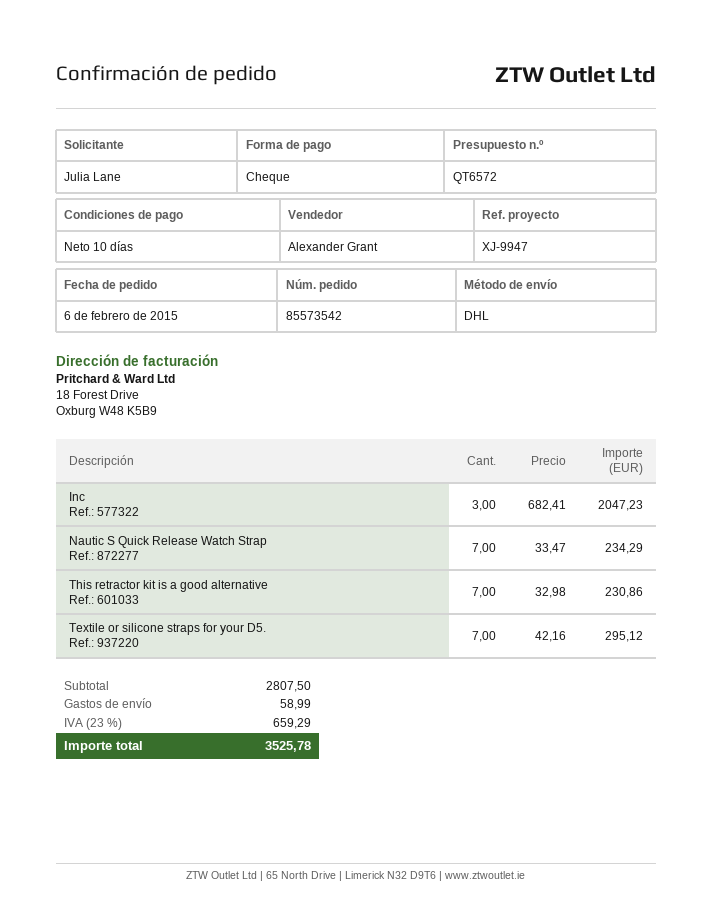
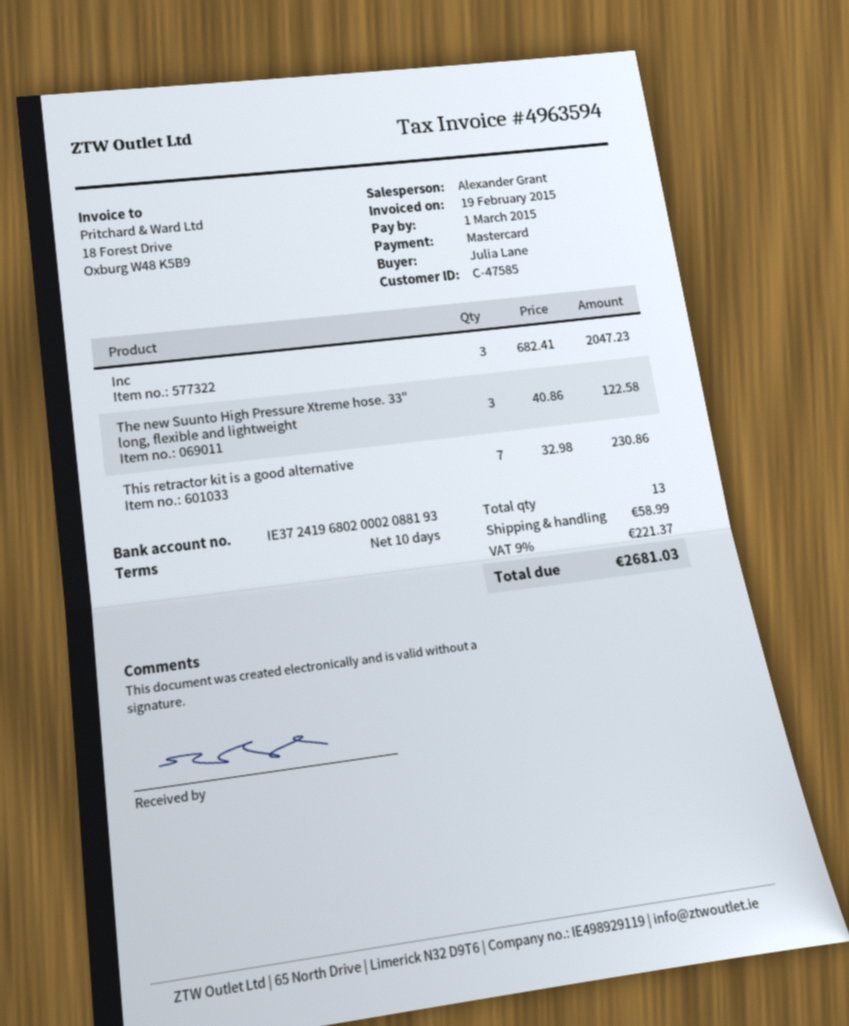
payment method: cheque -> Mastercard
Nautic S Quick Release Watch Strap: 7 x 33.47 = 234.29 -> none
Textile or silicone straps for your D5.: 7 x 42.16 = 295.12 -> none
The new Suunto High Pressure Xtreme hose. 33" long, flexible and lightweight: none -> 3 x 40.86 = 122.58
tax: 23% = 659.29 -> 9% = 221.37
total: 3525.78 -> 2681.03

